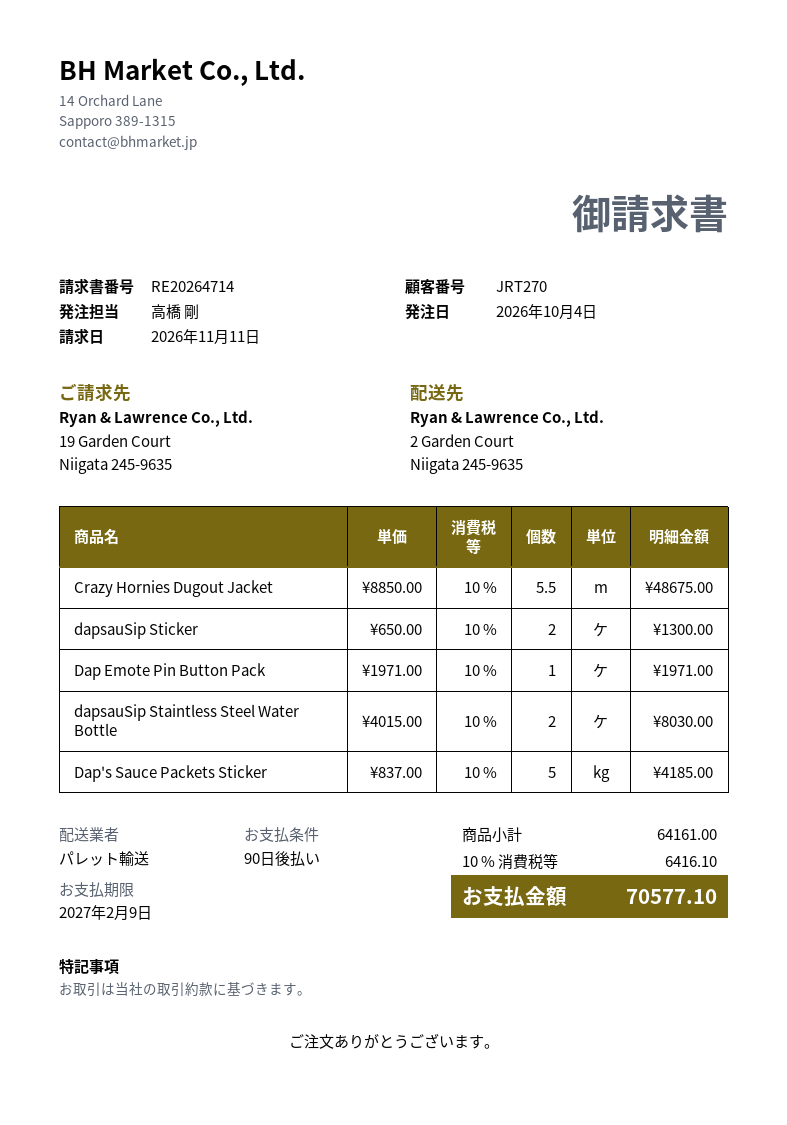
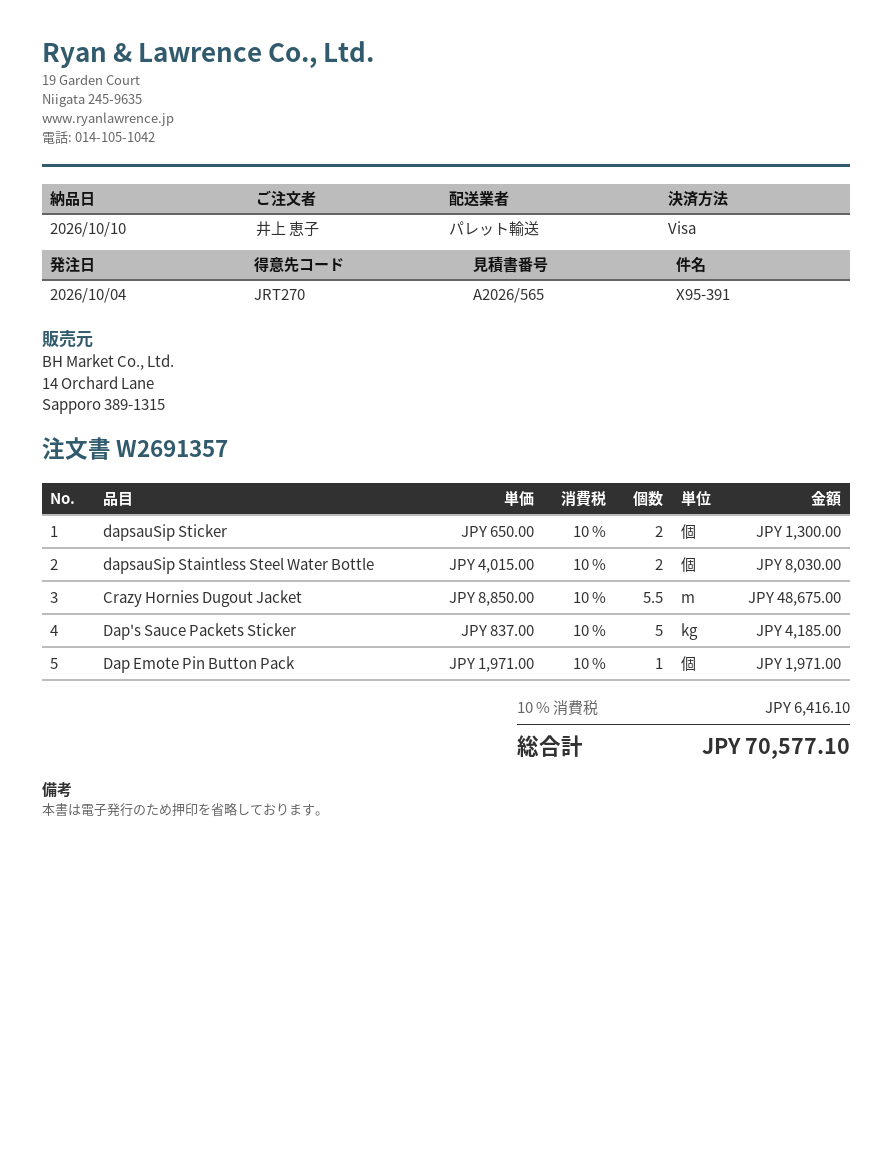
ordered by: 高橋 剛 -> 井上 恵子

